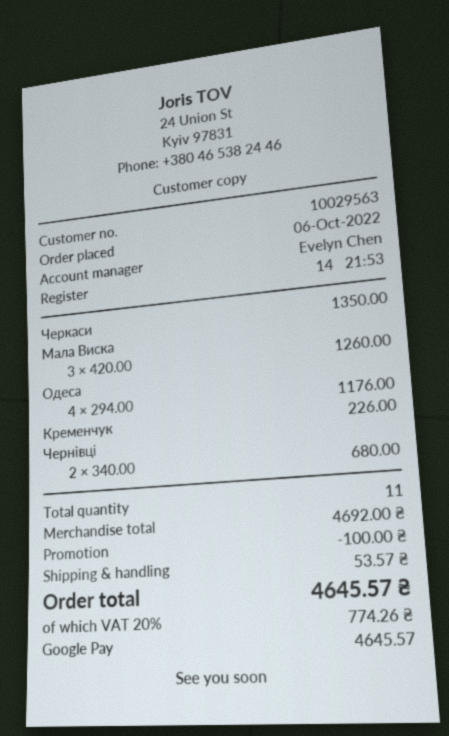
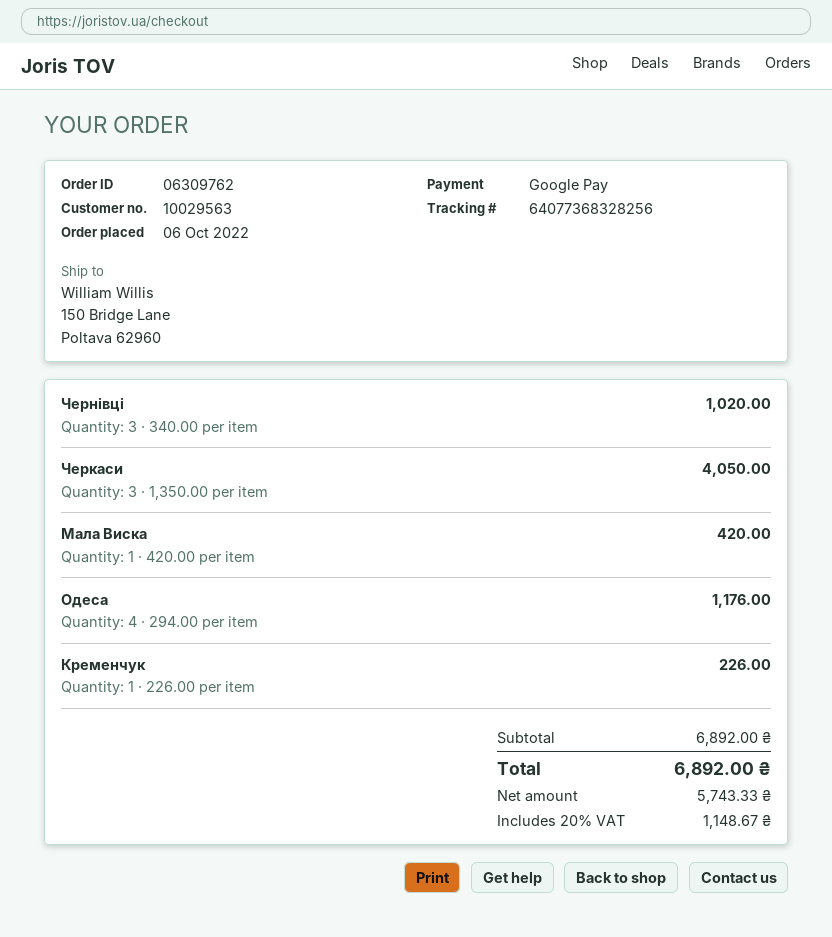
Черкаси: 1 x 1350.00 = 1350.00 -> 3 x 1350.00 = 4050.00
Мала Виска: 3 x 420.00 = 1260.00 -> 1 x 420.00 = 420.00
Чернівці: 2 x 340.00 = 680.00 -> 3 x 340.00 = 1020.00
subtotal: 4692.00 -> 6892.00
discount: 100.00 -> none
shipping: 53.57 -> none
tax: 20% = 774.26 -> 20% = 1148.67
total: 4645.57 -> 6892.00

